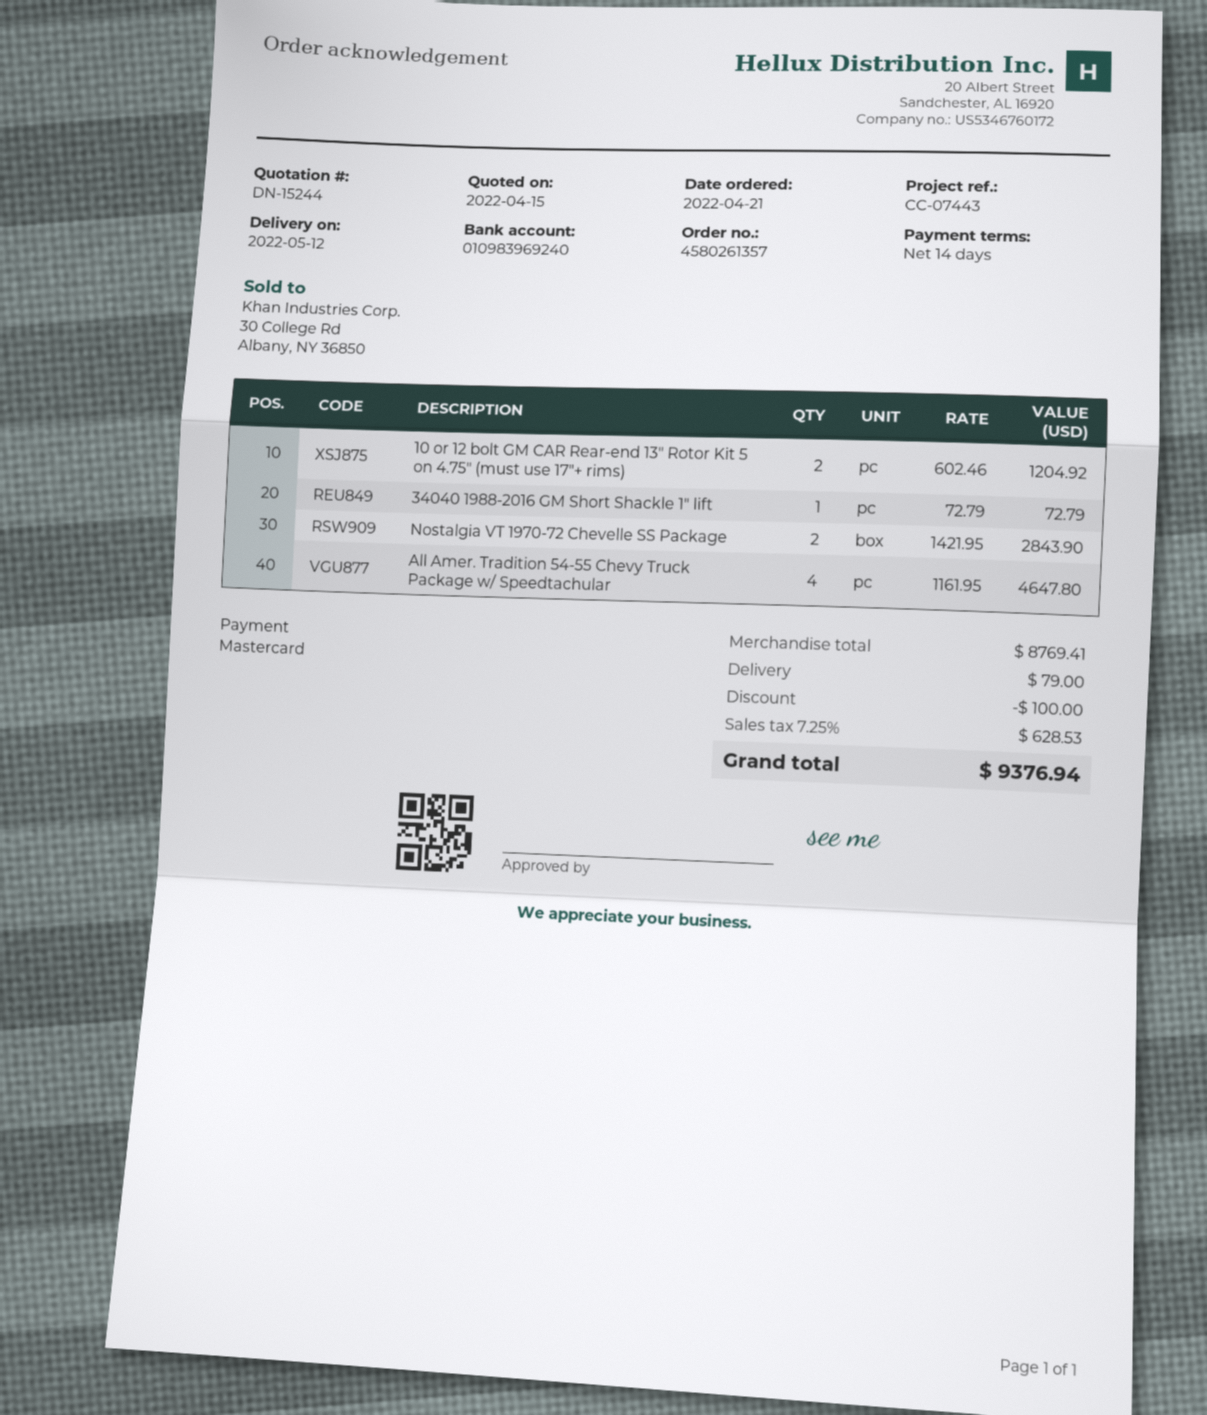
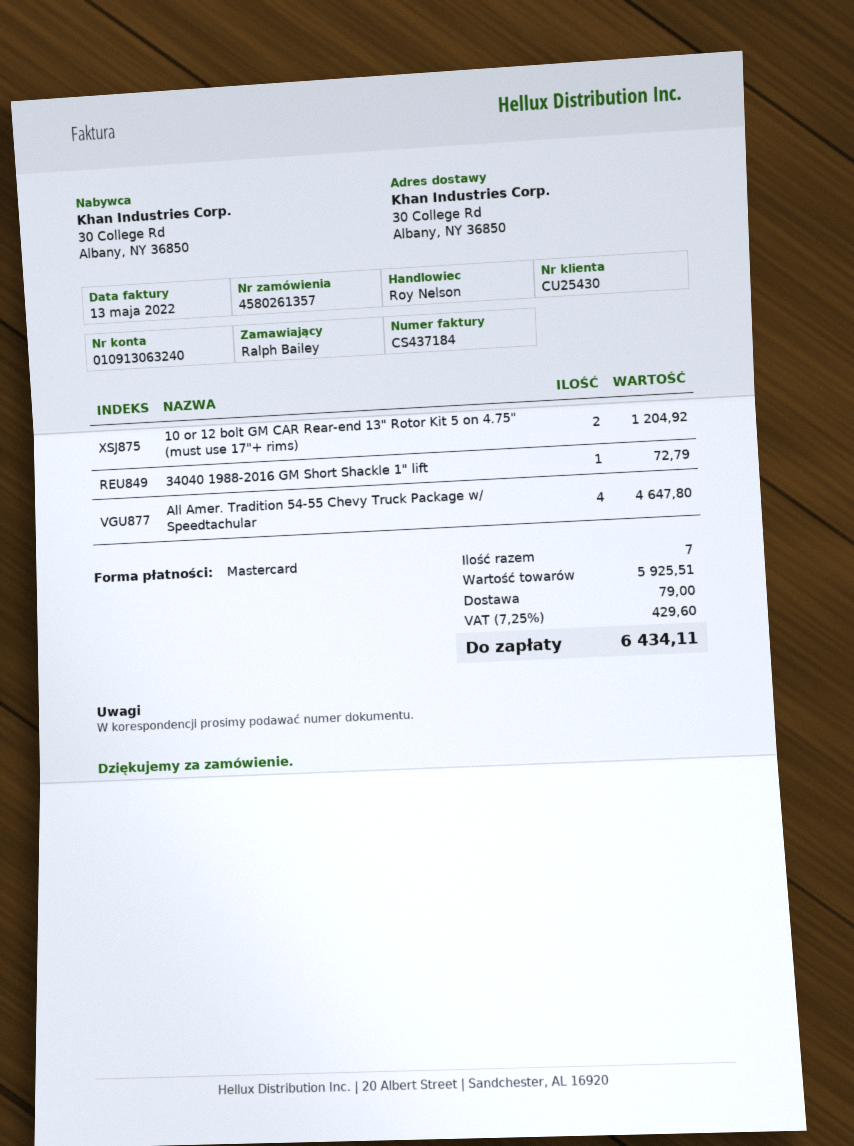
bank account: 010983969240 -> 010913063240
Nostalgia VT 1970-72 Chevelle SS Package: 2 for 2843.90 -> none
subtotal: 8769.41 -> 5925.51
discount: 100.00 -> none
tax: 7.25% = 628.53 -> 7.25% = 429.60
total: 9376.94 -> 6434.11

